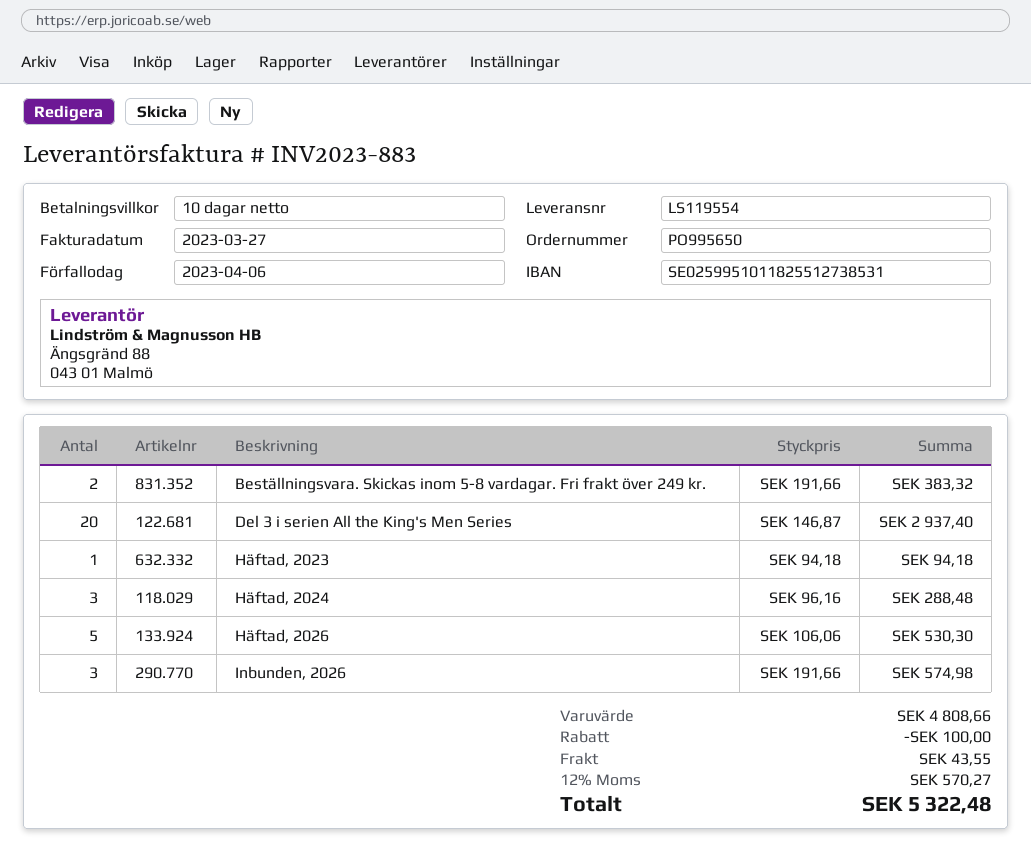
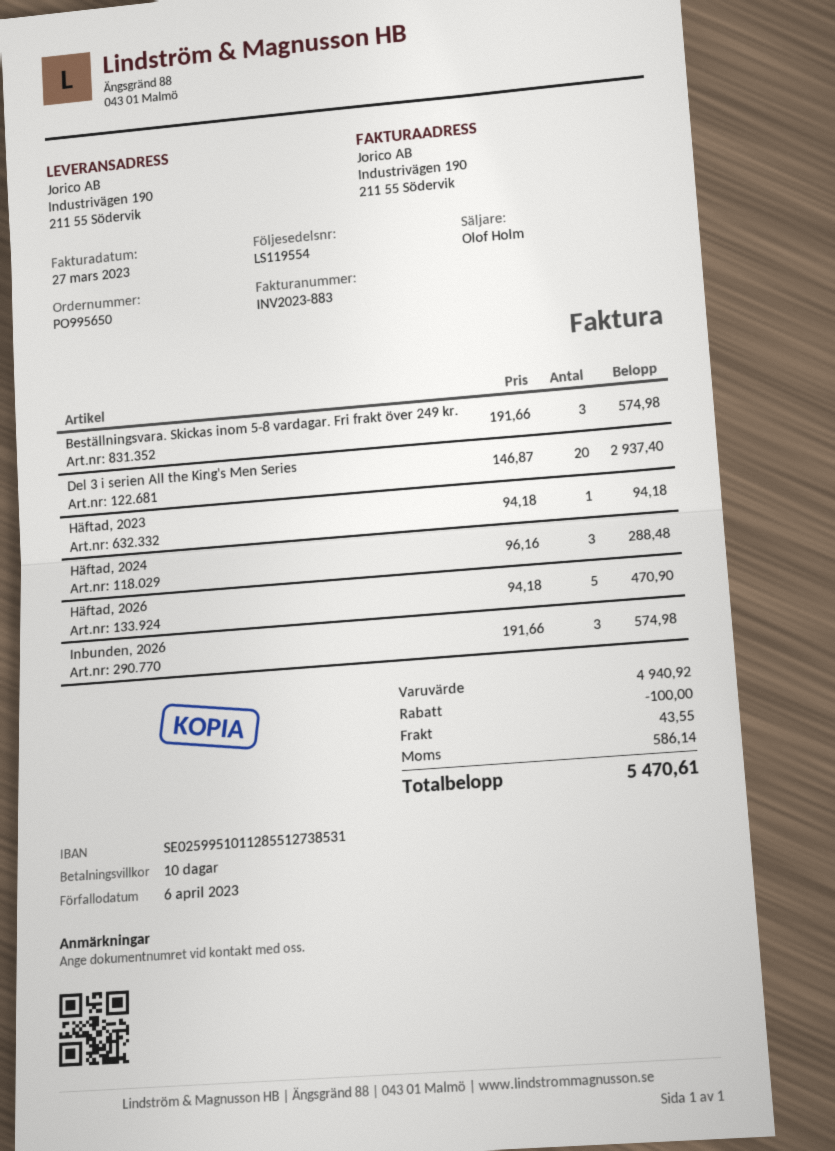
bank account: SE0259951011825512738531 -> SE0259951011285512738531
Beställningsvara. Skickas inom 5-8 vardagar. Fri frakt över 249 kr.: 2 x 191.66 = 383.32 -> 3 x 191.66 = 574.98
Häftad, 2026: 5 x 106.06 = 530.30 -> 5 x 94.18 = 470.90
subtotal: 4808.66 -> 4940.92
tax: 570.27 -> 586.14
total: 5322.48 -> 5470.61

